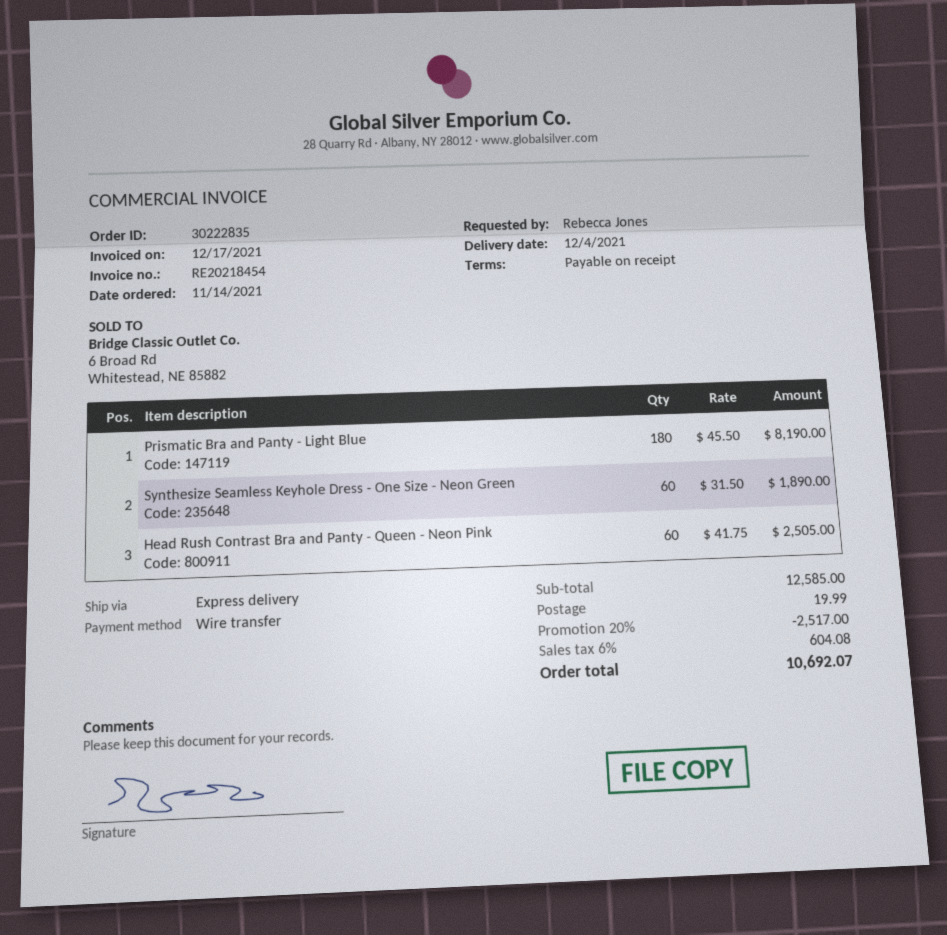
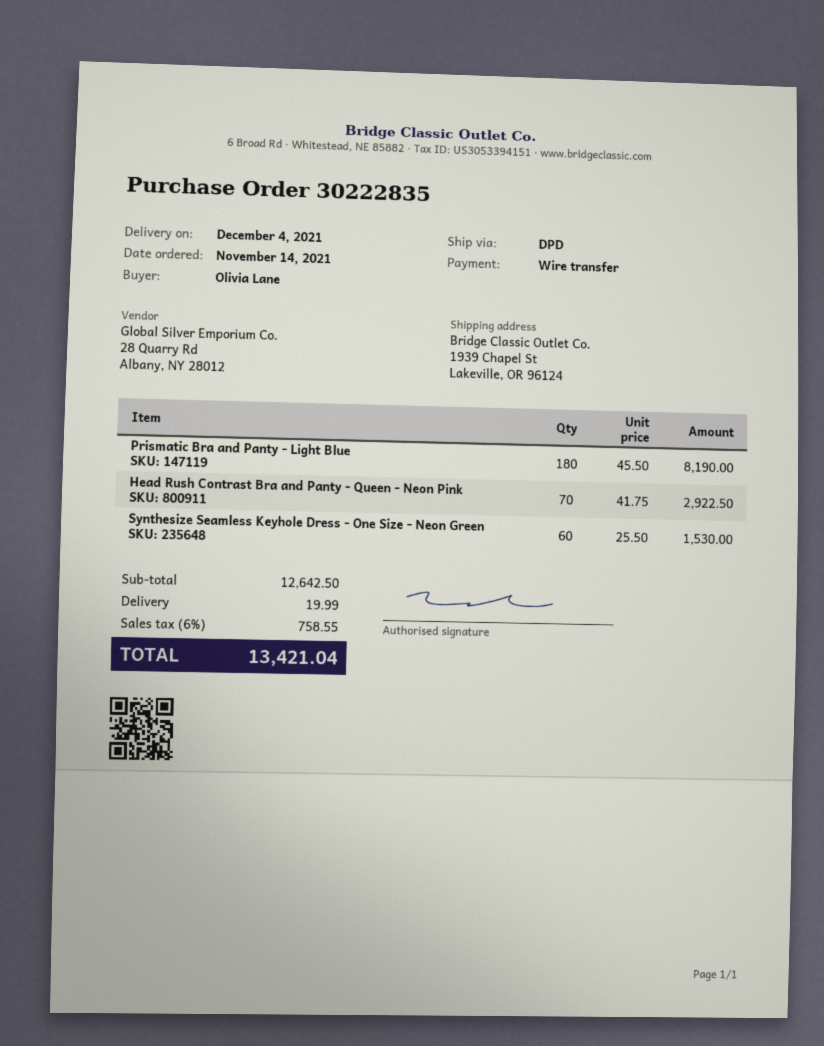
ordered by: Rebecca Jones -> Olivia Lane
shipping method: express -> DPD
Synthesize Seamless Keyhole Dress - One Size - Neon Green: 60 x 31.50 = 1890.00 -> 60 x 25.50 = 1530.00
Head Rush Contrast Bra and Panty - Queen - Neon Pink: 60 x 41.75 = 2505.00 -> 70 x 41.75 = 2922.50
subtotal: 12585.00 -> 12642.50
discount: 20% = 2517.00 -> none
tax: 6% = 604.08 -> 6% = 758.55
total: 10692.07 -> 13421.04

